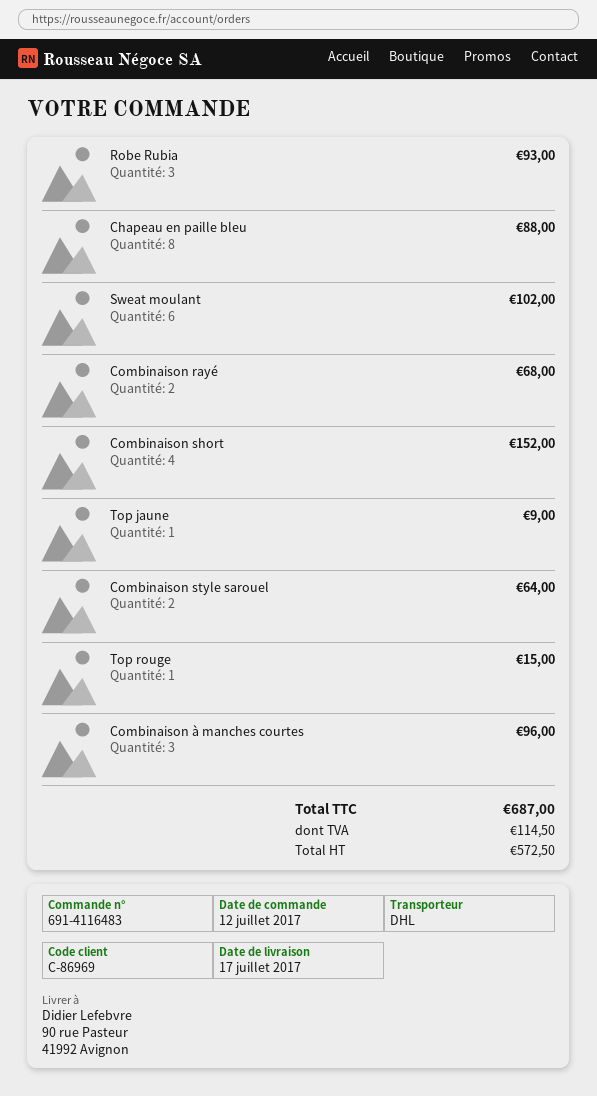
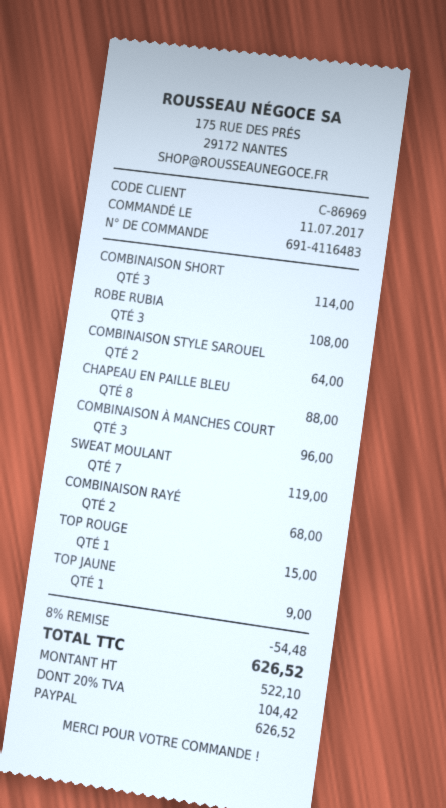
order date: 2017-07-12 -> 2017-07-11
Robe Rubia: 3 for 93.00 -> 3 for 108.00
Sweat moulant: 6 for 102.00 -> 7 for 119.00
Combinaison short: 4 for 152.00 -> 3 for 114.00
discount: none -> 8% = 54.48
net: 572.50 -> 522.10
tax: 114.50 -> 104.42
total: 687.00 -> 626.52

